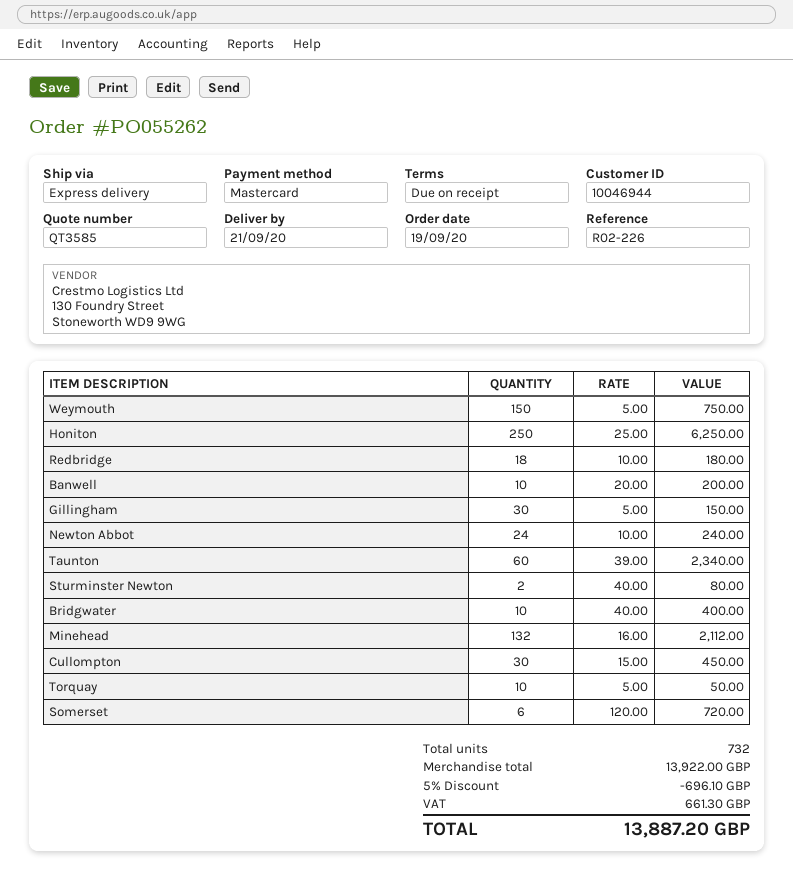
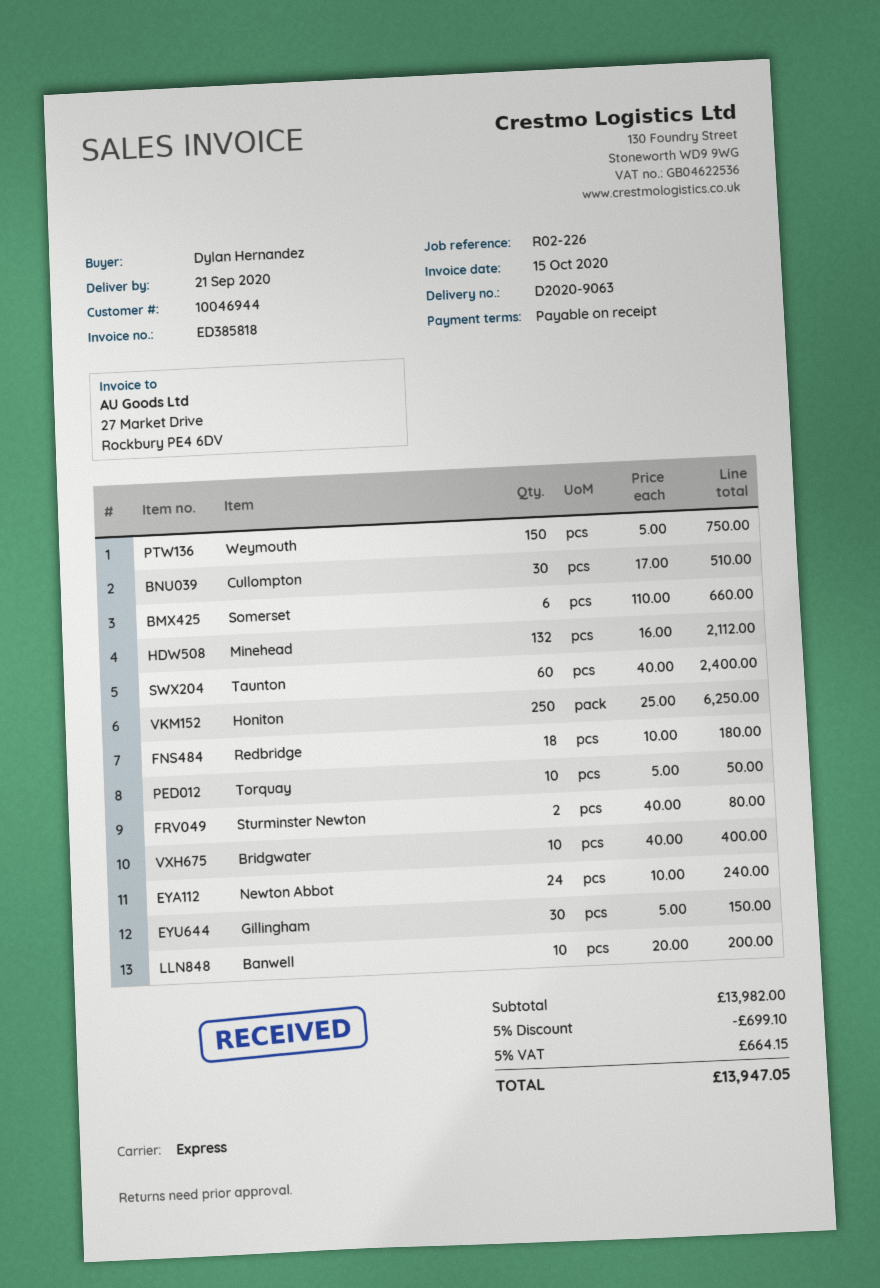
Taunton: 60 x 39.00 = 2340.00 -> 60 x 40.00 = 2400.00
Cullompton: 30 x 15.00 = 450.00 -> 30 x 17.00 = 510.00
Somerset: 6 x 120.00 = 720.00 -> 6 x 110.00 = 660.00
subtotal: 13922.00 -> 13982.00
discount: 5% = 696.10 -> 5% = 699.10
tax: 661.30 -> 664.15
total: 13887.20 -> 13947.05

